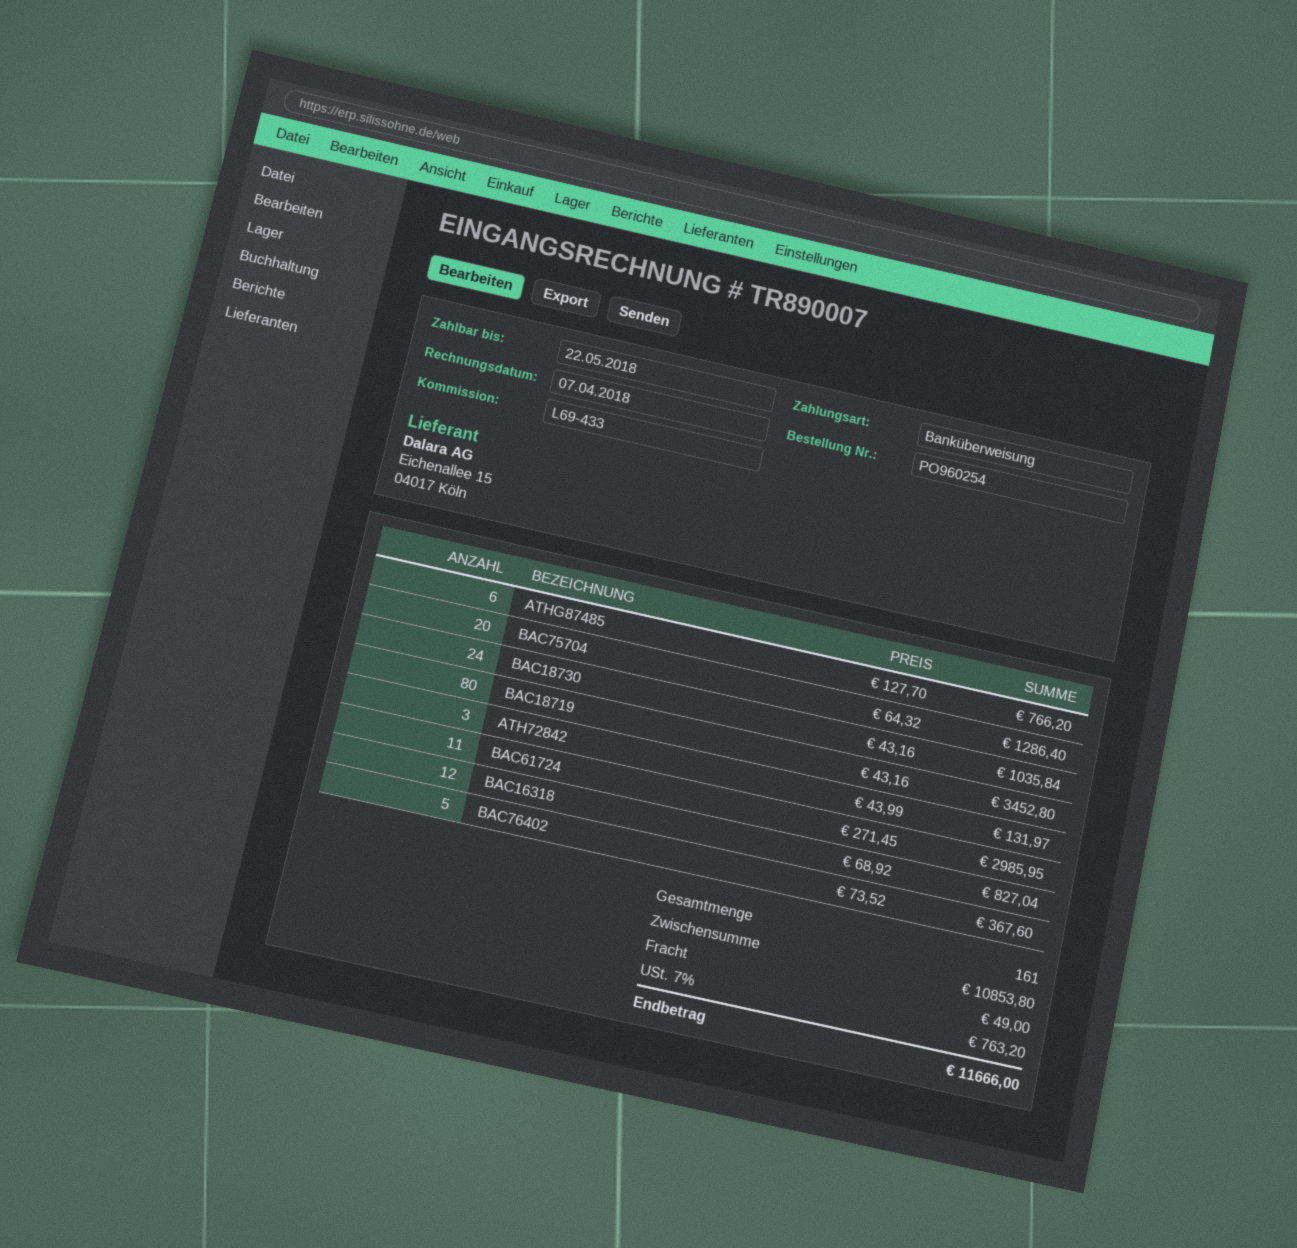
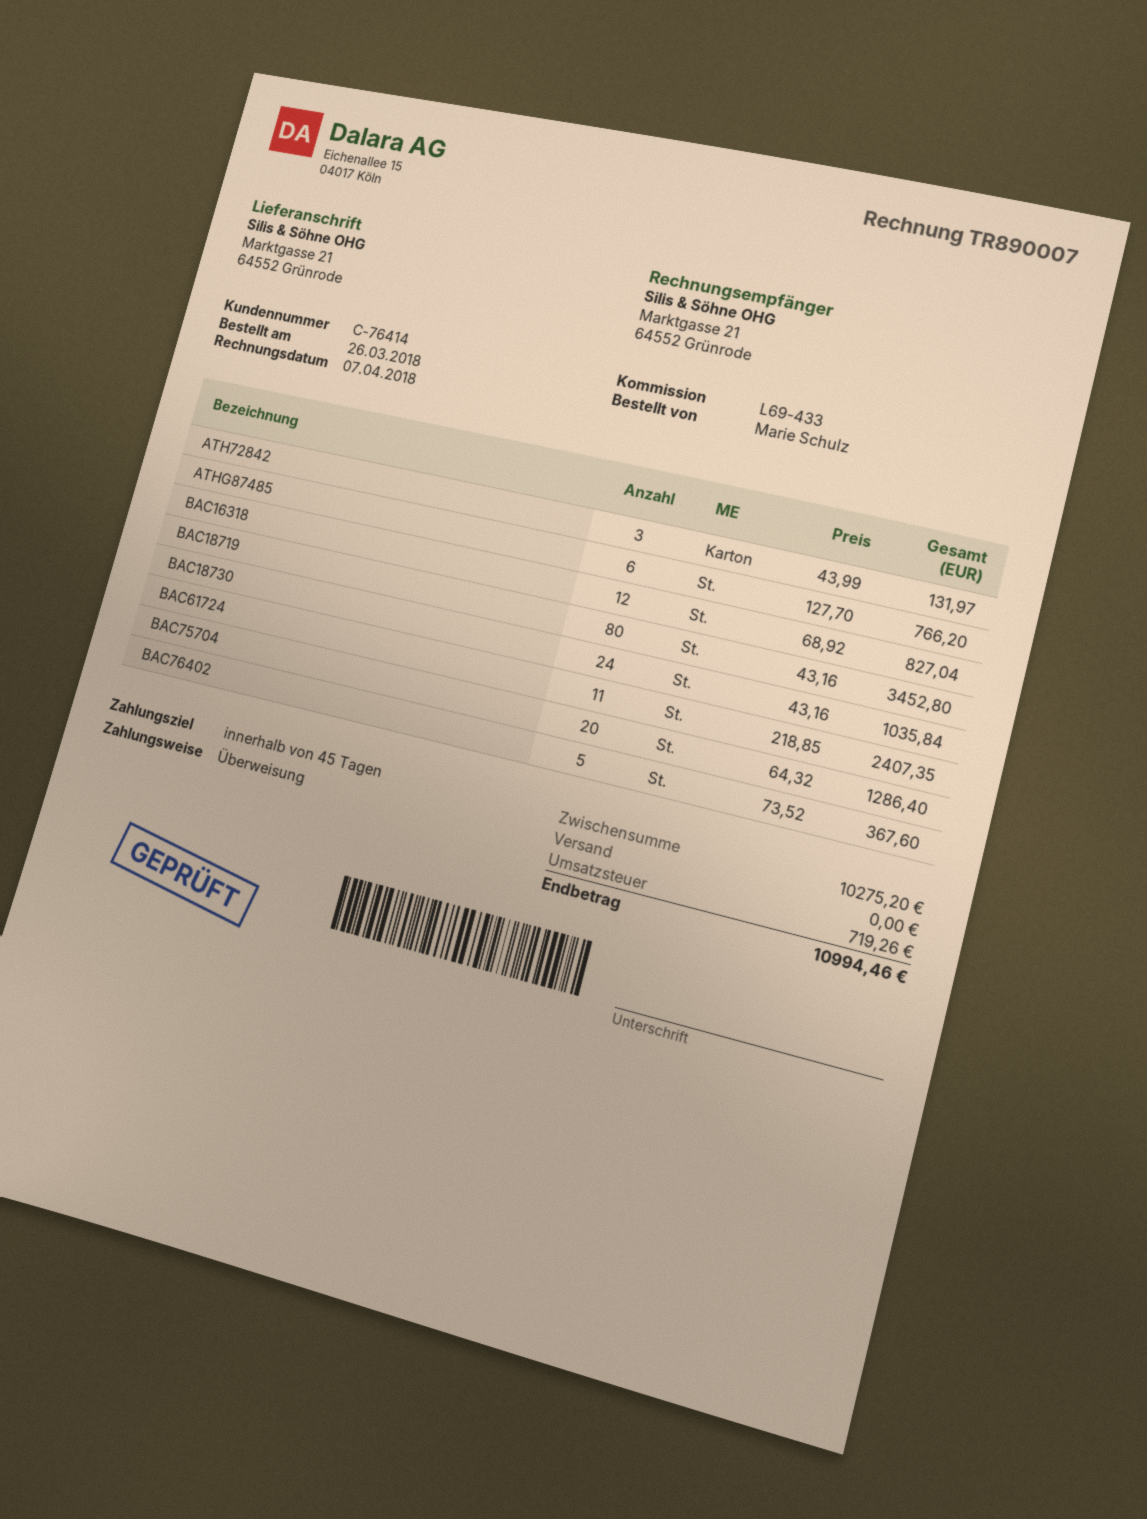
BAC61724: 11 x 271.45 = 2985.95 -> 11 x 218.85 = 2407.35
subtotal: 10853.80 -> 10275.20
shipping: 49.00 -> 0.00
tax: 763.20 -> 719.26
total: 11666.00 -> 10994.46

